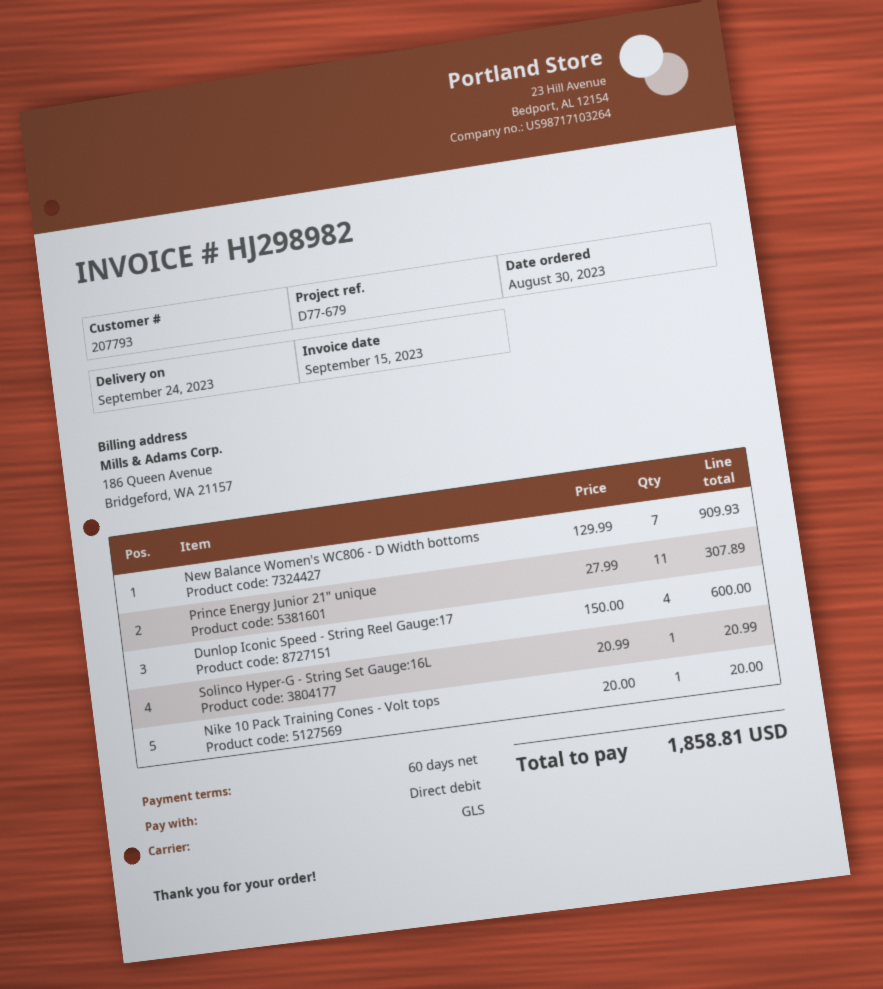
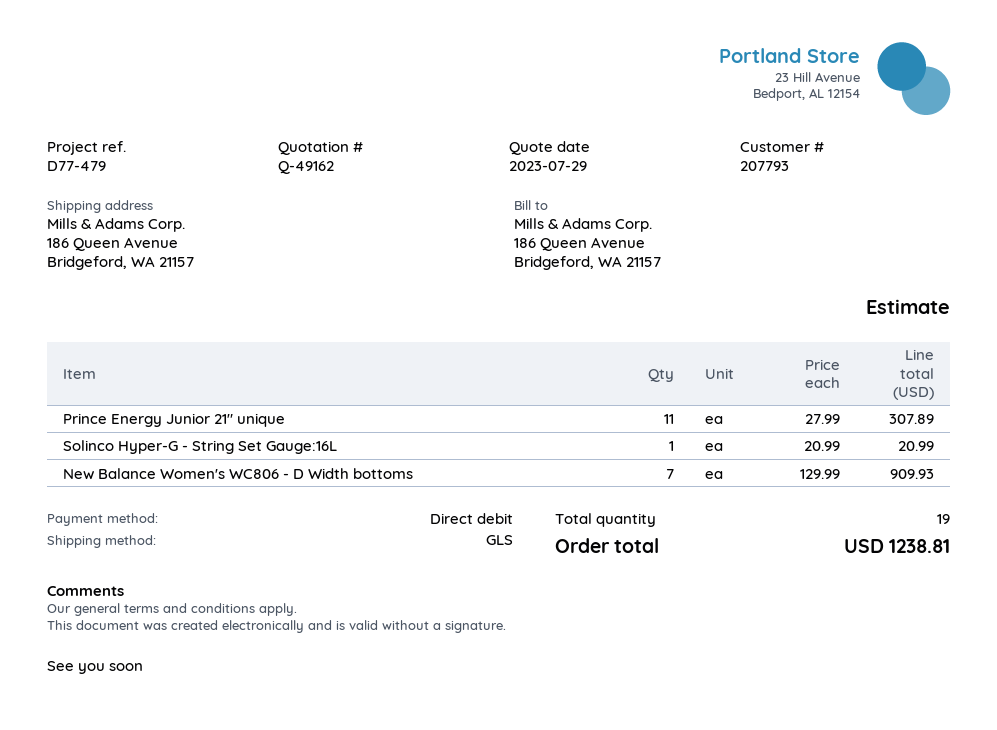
reference: D77-679 -> D77-479
Dunlop Iconic Speed - String Reel Gauge:17: 4 x 150.00 = 600.00 -> none
Nike 10 Pack Training Cones - Volt tops: 1 x 20.00 = 20.00 -> none
total: 1858.81 -> 1238.81

